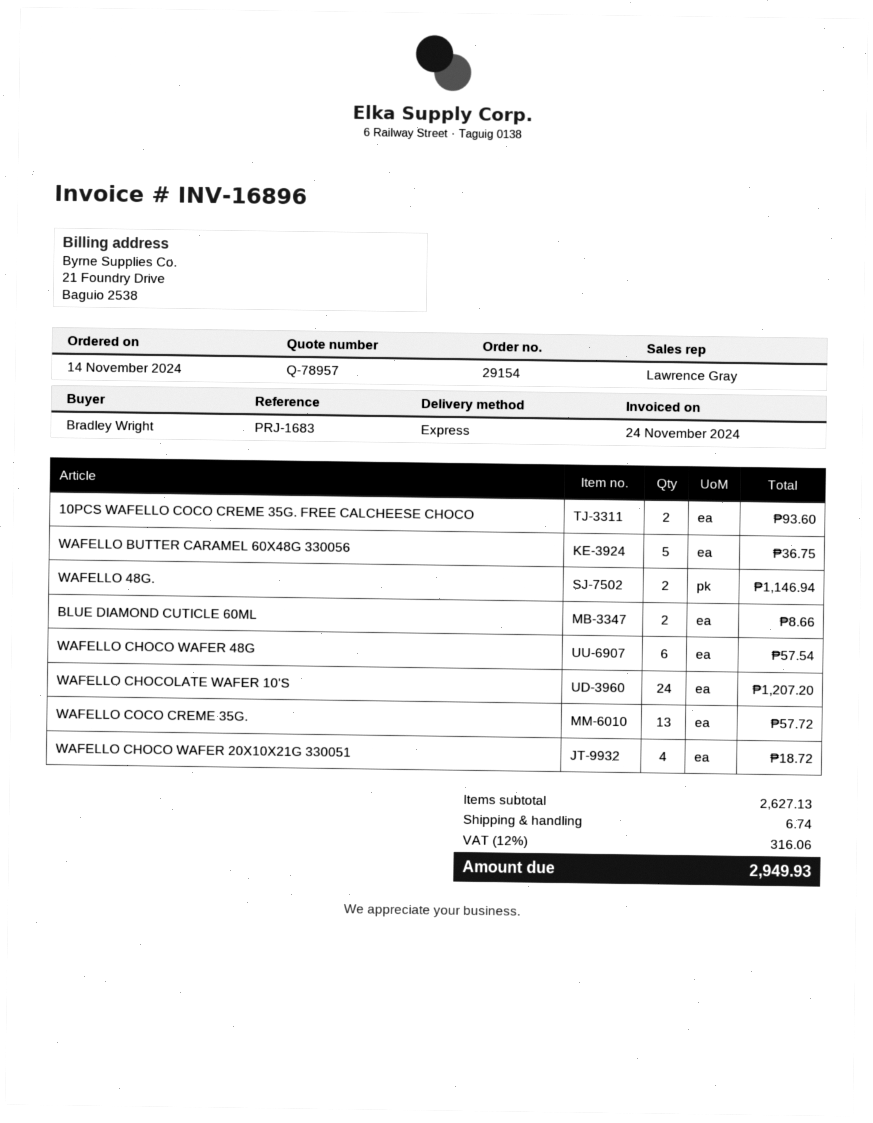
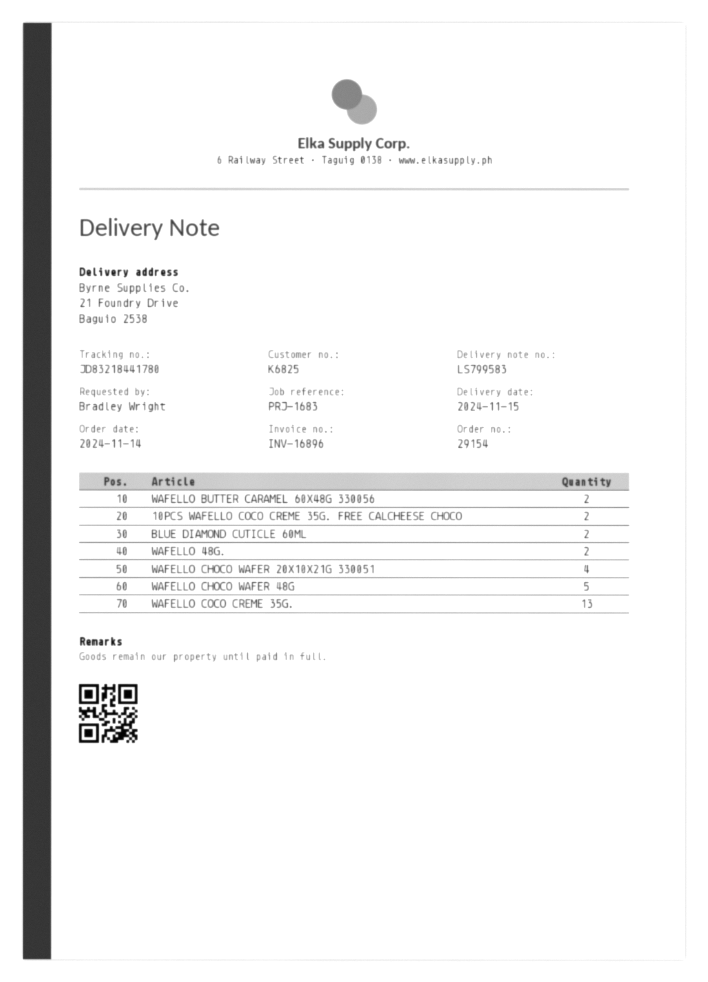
WAFELLO BUTTER CARAMEL 60X48G 330056: 5 -> 2
WAFELLO CHOCO WAFER 48G: 6 -> 5
WAFELLO CHOCOLATE WAFER 10'S: 24 -> none

